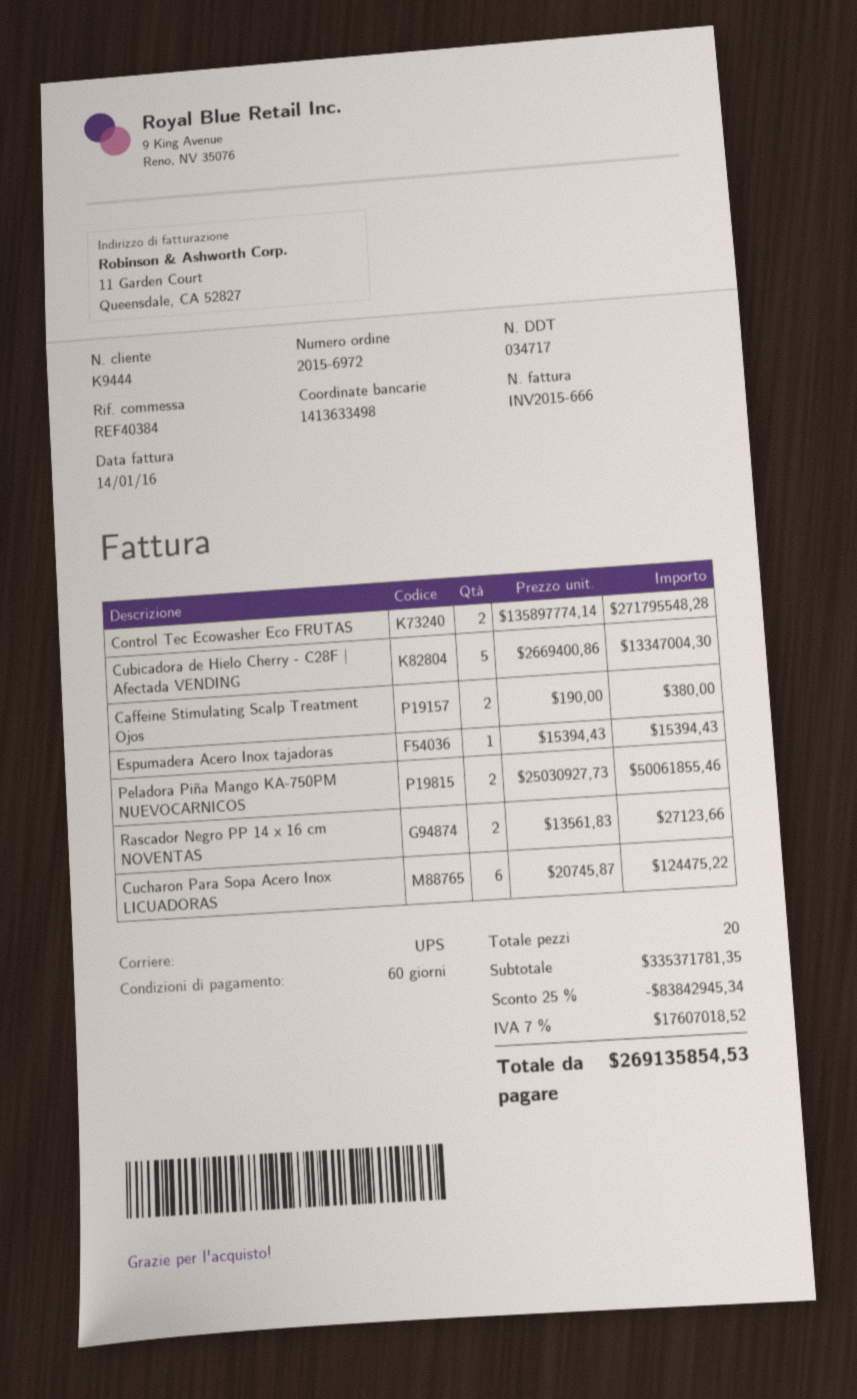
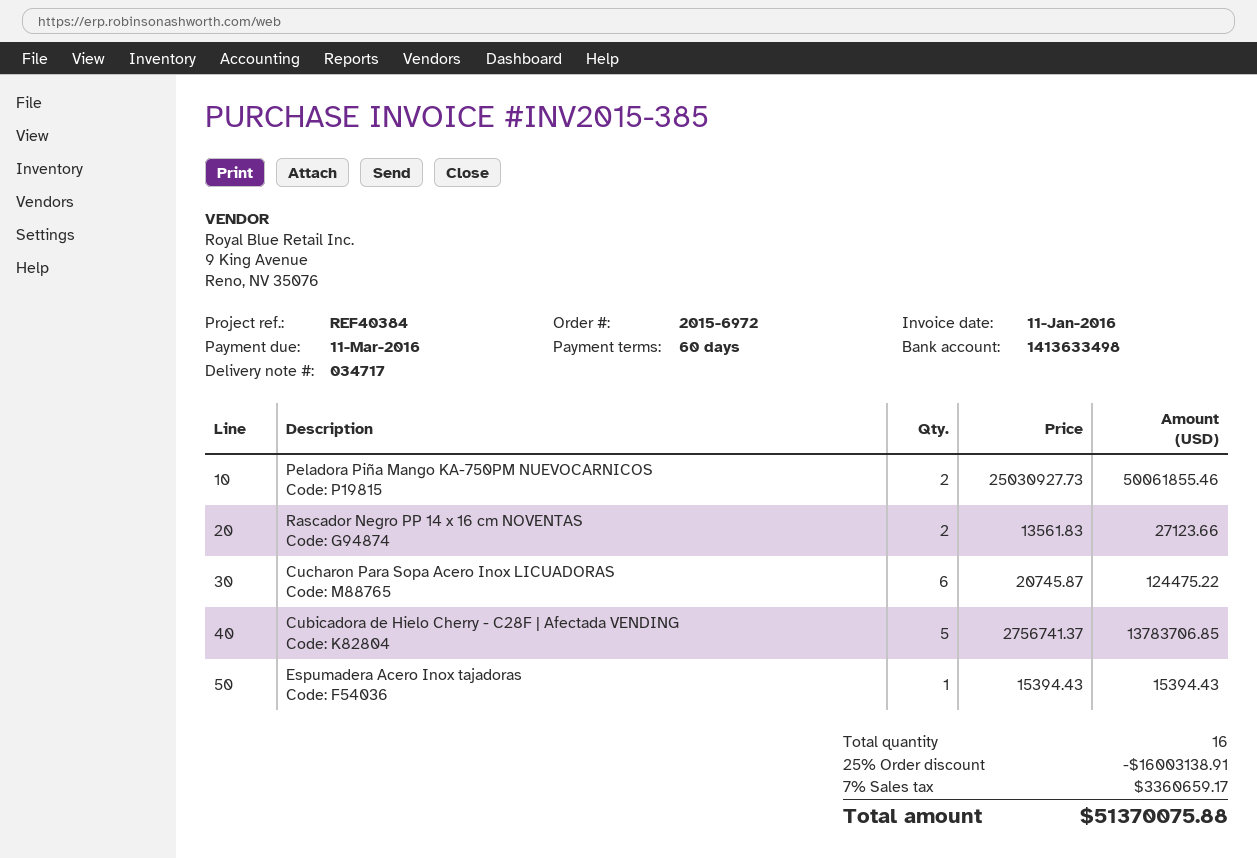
invoice number: INV2015-666 -> INV2015-385
invoice date: 2016-01-14 -> 2016-01-11
Control Tec Ecowasher Eco FRUTAS: 2 x 135897774.14 = 271795548.28 -> none
Cubicadora de Hielo Cherry - C28F | Afectada VENDING: 5 x 2669400.86 = 13347004.30 -> 5 x 2756741.37 = 13783706.85
Caffeine Stimulating Scalp Treatment Ojos: 2 x 190.00 = 380.00 -> none
total quantity: 20 -> 16
discount: 25% = 83842945.34 -> 25% = 16003138.91
tax: 7% = 17607018.52 -> 7% = 3360659.17
total: 269135854.53 -> 51370075.88

